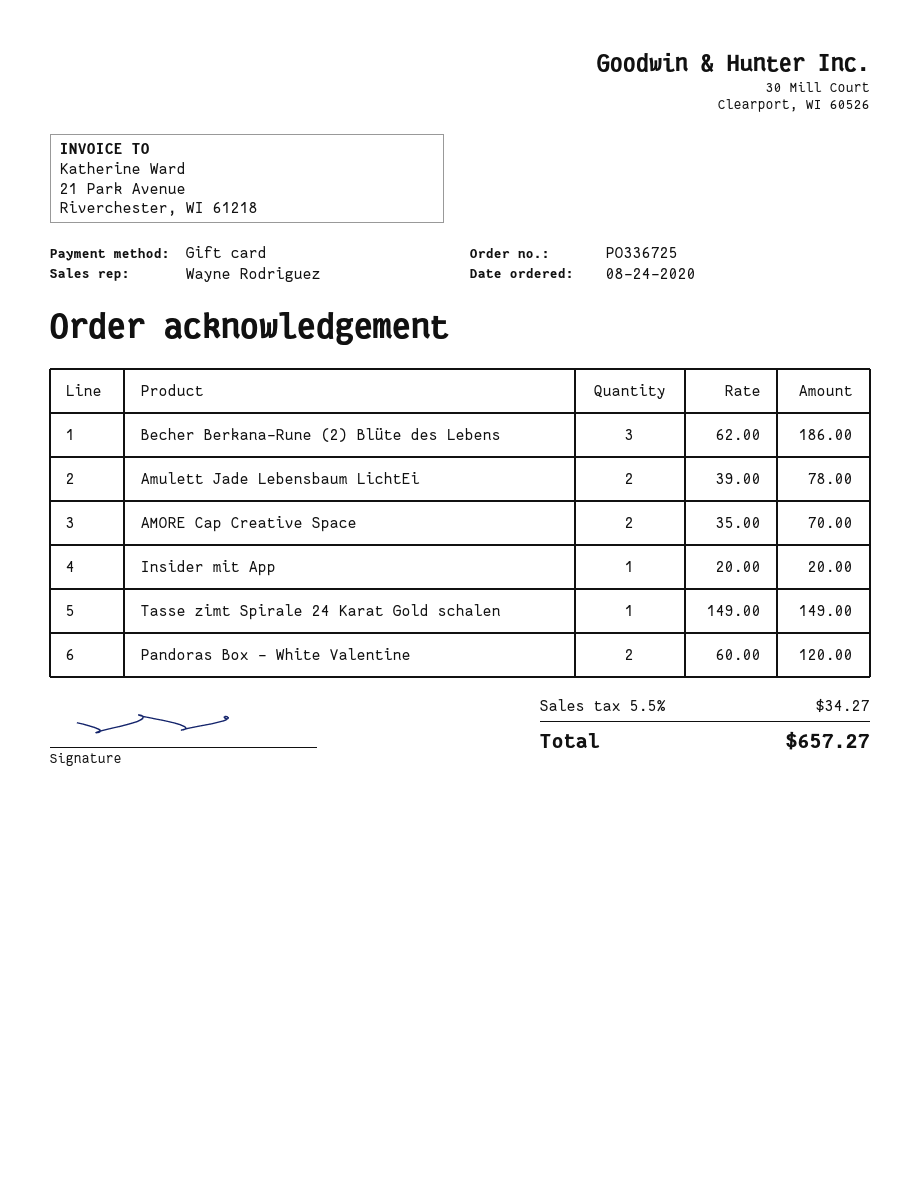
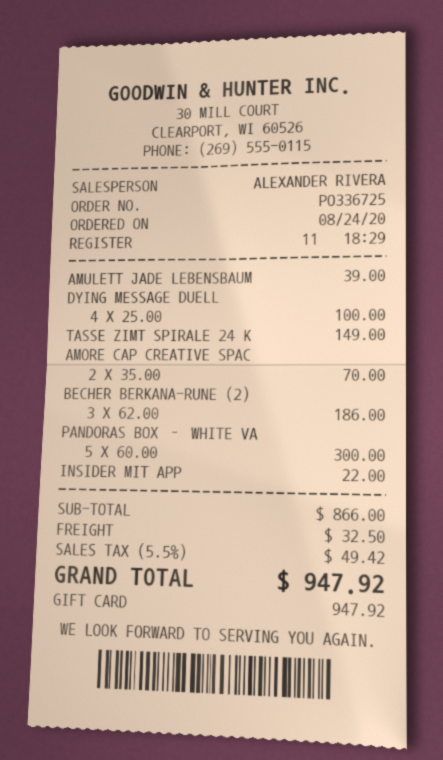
sales rep: Wayne Rodriguez -> ALEXANDER RIVERA
Amulett Jade Lebensbaum LichtEi: 2 x 39.00 = 78.00 -> 1 x 39.00 = 39.00
Insider mit App: 1 x 20.00 = 20.00 -> 1 x 22.00 = 22.00
Pandoras Box – White Valentine: 2 x 60.00 = 120.00 -> 5 x 60.00 = 300.00
DYING MESSAGE DUELL: none -> 4 x 25.00 = 100.00
shipping: none -> 32.50
tax: 5.5% = 34.27 -> 5.5% = 49.42
total: 657.27 -> 947.92

